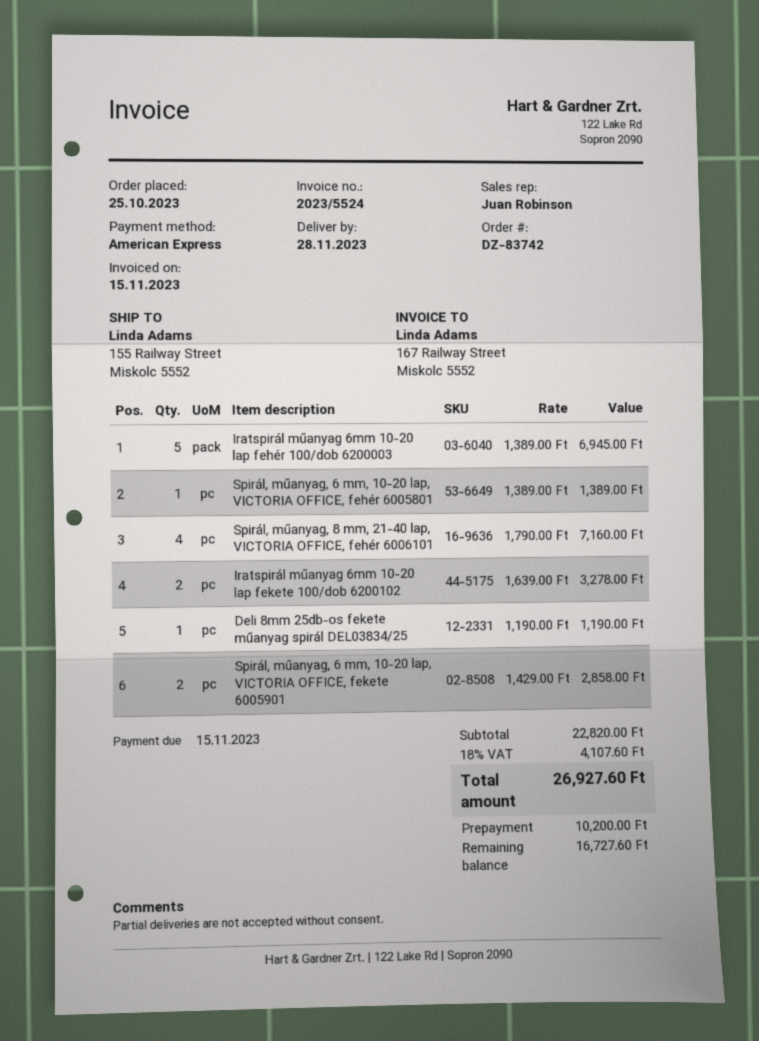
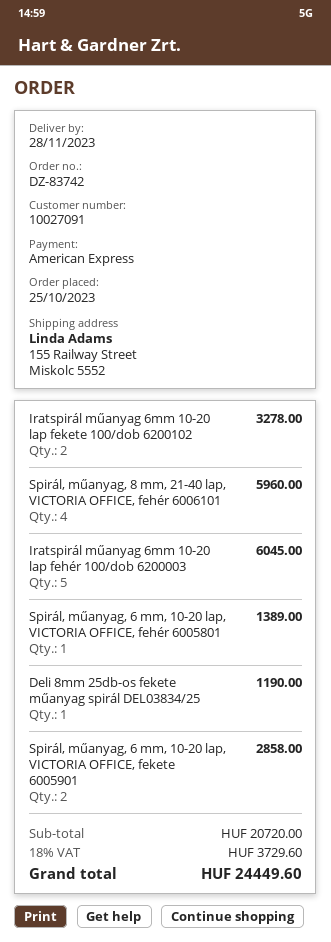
Iratspirál műanyag 6mm 10-20 lap fehér 100/dob 6200003: 5 for 6945.00 -> 5 for 6045.00
Spirál, műanyag, 8 mm, 21-40 lap, VICTORIA OFFICE, fehér 6006101: 4 for 7160.00 -> 4 for 5960.00
subtotal: 22820.00 -> 20720.00
tax: 18% = 4107.60 -> 18% = 3729.60
total: 26927.60 -> 24449.60

